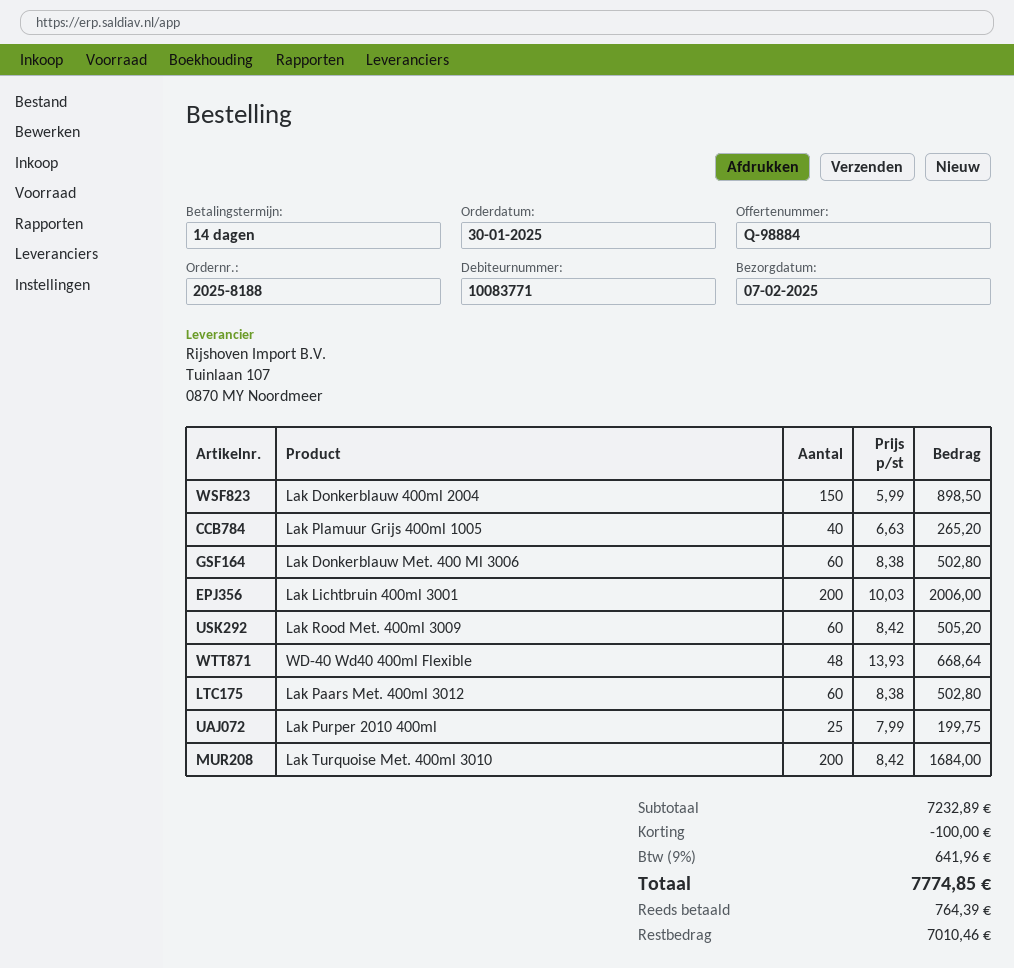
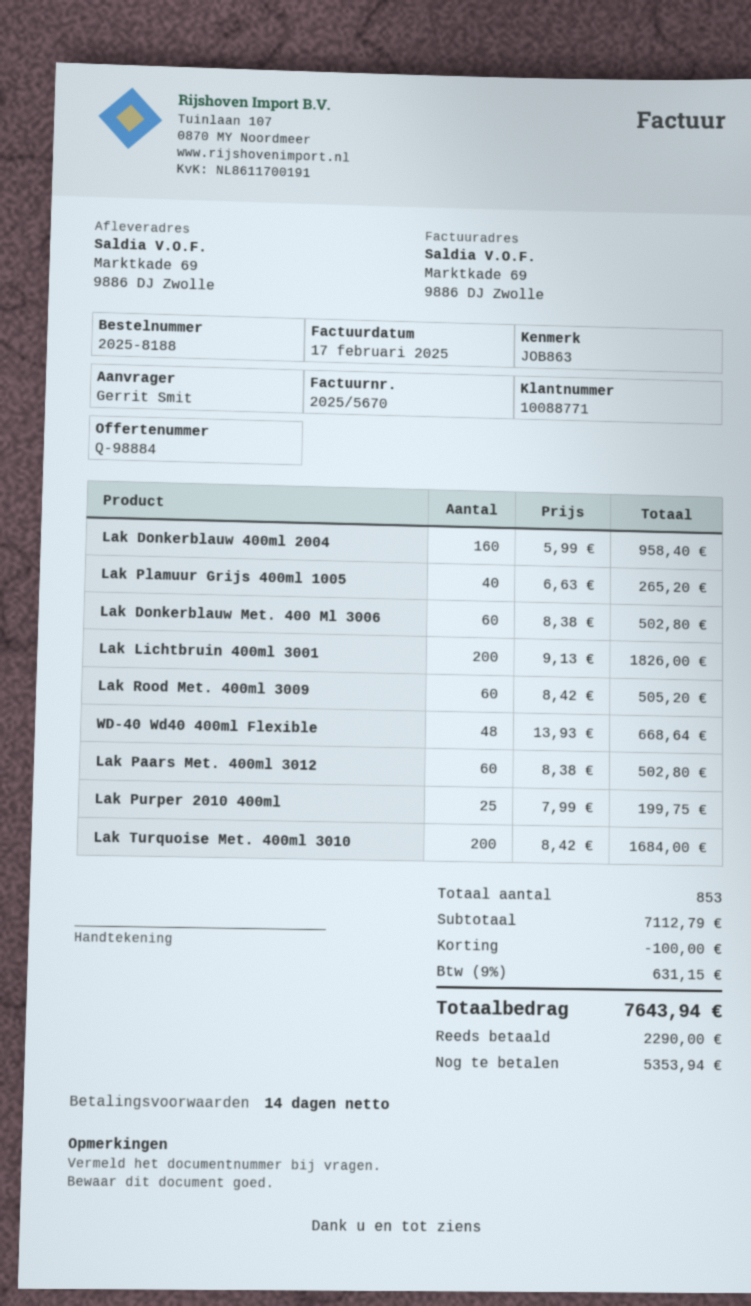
customer number: 10083771 -> 10088771
Lak Donkerblauw 400ml 2004: 150 x 5.99 = 898.50 -> 160 x 5.99 = 958.40
Lak Lichtbruin 400ml 3001: 200 x 10.03 = 2006.00 -> 200 x 9.13 = 1826.00
subtotal: 7232.89 -> 7112.79
tax: 9% = 641.96 -> 9% = 631.15
total: 7774.85 -> 7643.94
deposit: 764.39 -> 2290.00
balance: 7010.46 -> 5353.94

